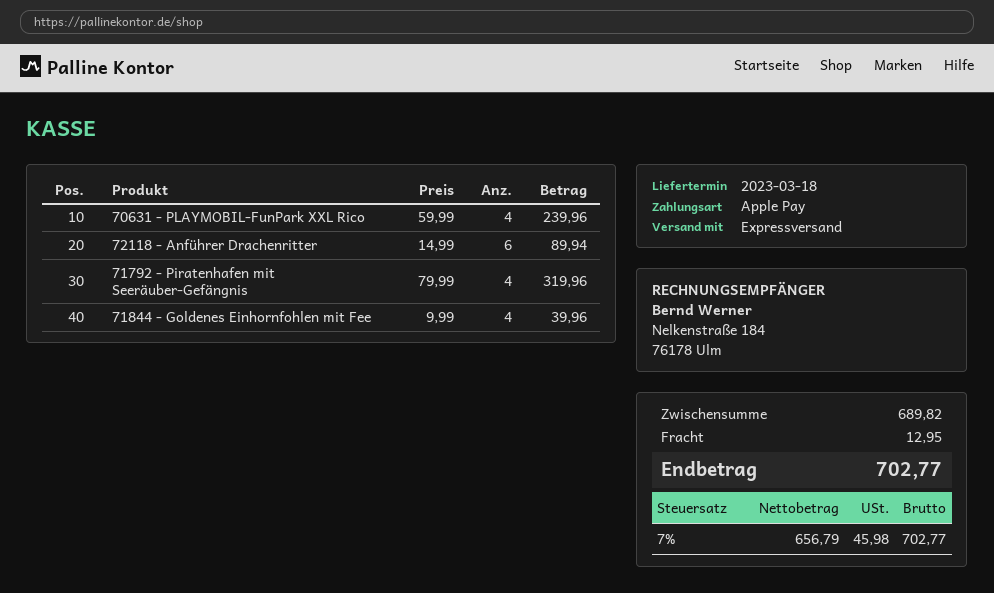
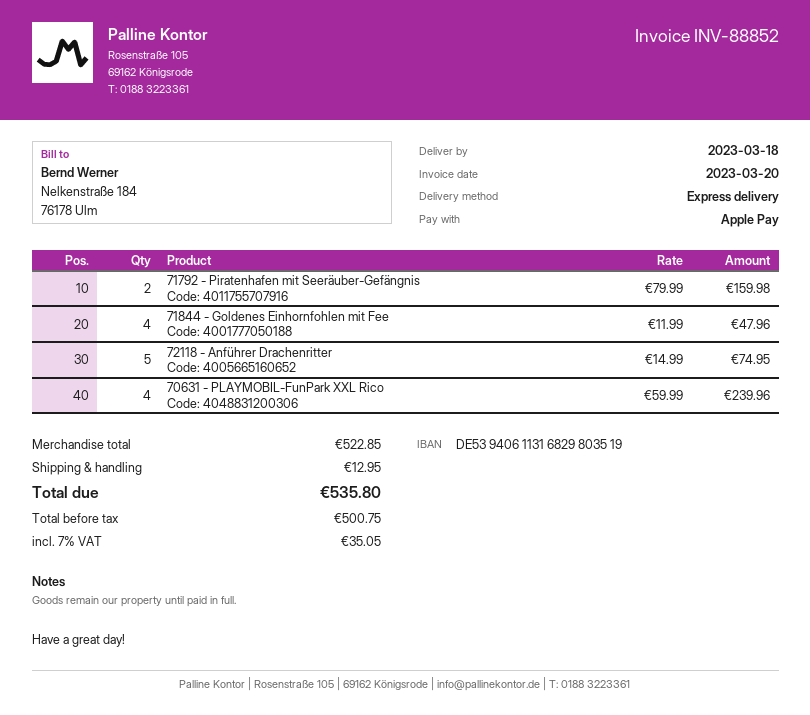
72118 - Anführer Drachenritter: 6 x 14.99 = 89.94 -> 5 x 14.99 = 74.95
71792 - Piratenhafen mit Seeräuber-Gefängnis: 4 x 79.99 = 319.96 -> 2 x 79.99 = 159.98
71844 - Goldenes Einhornfohlen mit Fee: 4 x 9.99 = 39.96 -> 4 x 11.99 = 47.96
subtotal: 689.82 -> 522.85
net: 656.79 -> 500.75
tax: 7% = 45.98 -> 7% = 35.05
total: 702.77 -> 535.80

